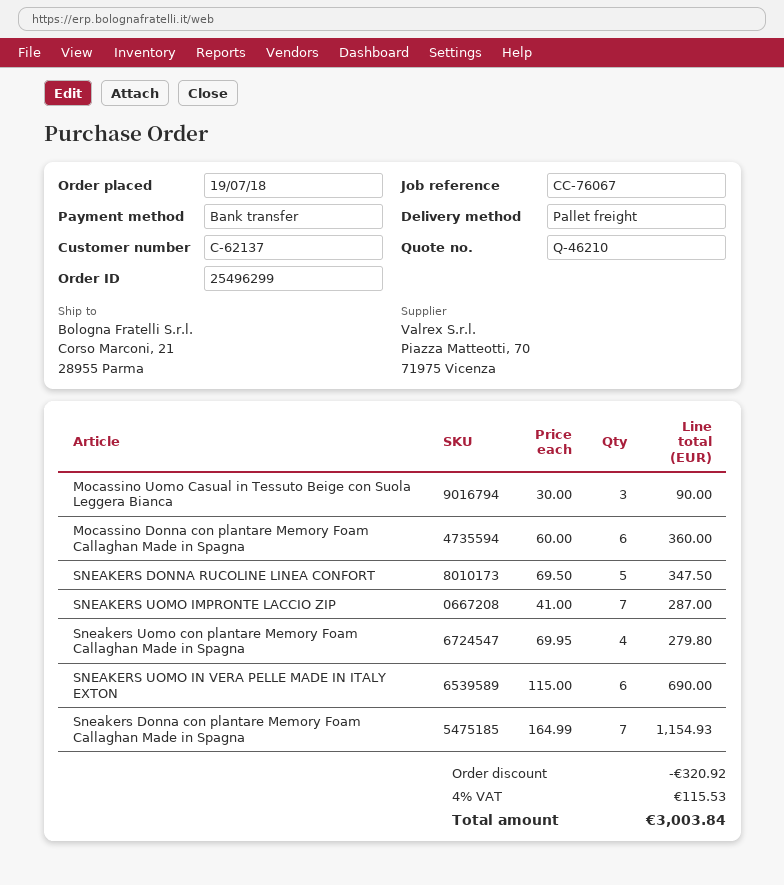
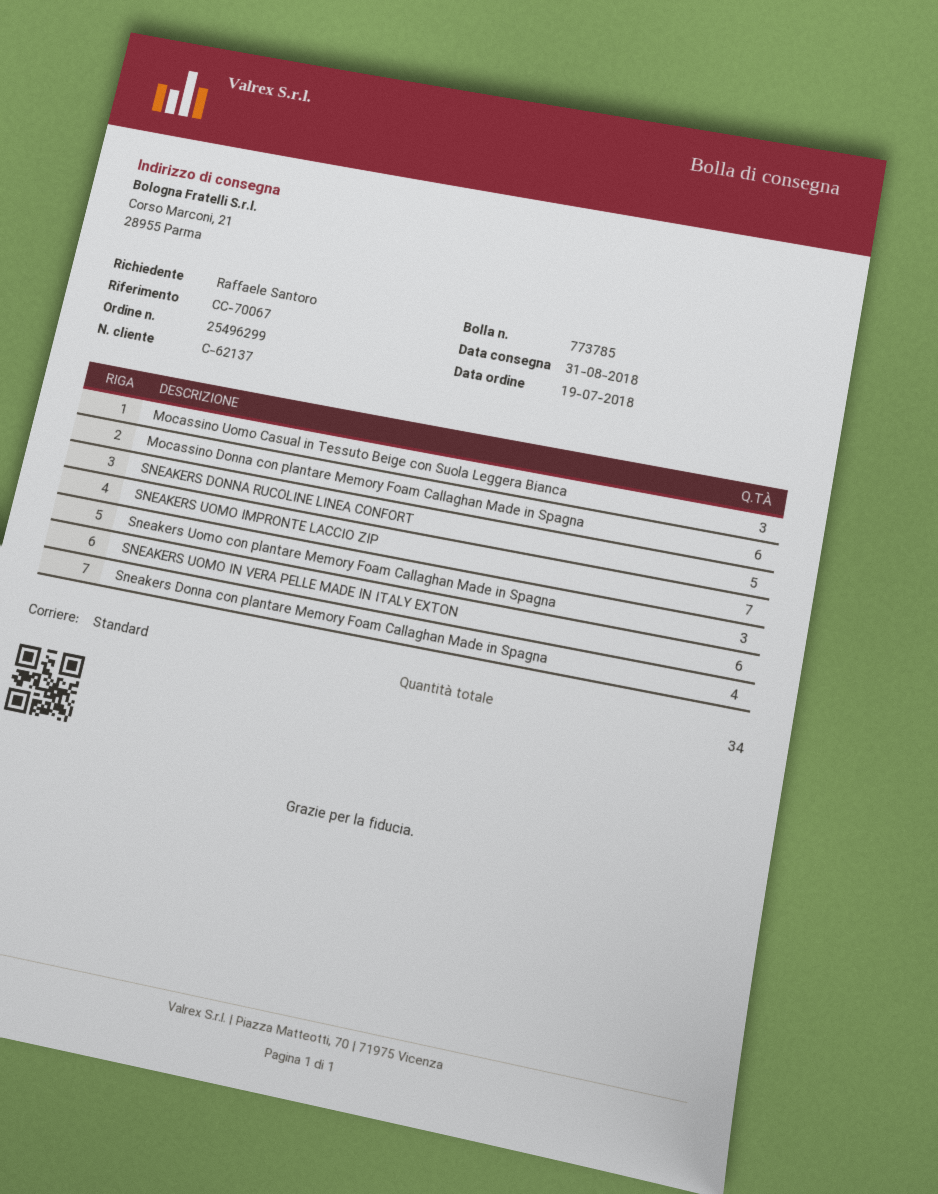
reference: CC-76067 -> CC-70067
shipping method: pallet freight -> standard
Sneakers Uomo con plantare Memory Foam Callaghan Made in Spagna: 4 -> 3
Sneakers Donna con plantare Memory Foam Callaghan Made in Spagna: 7 -> 4

